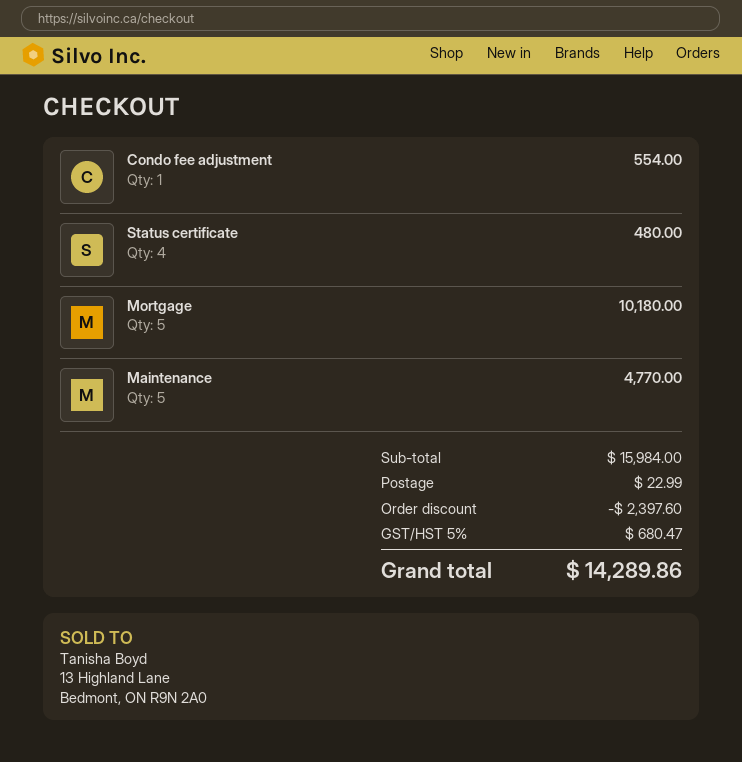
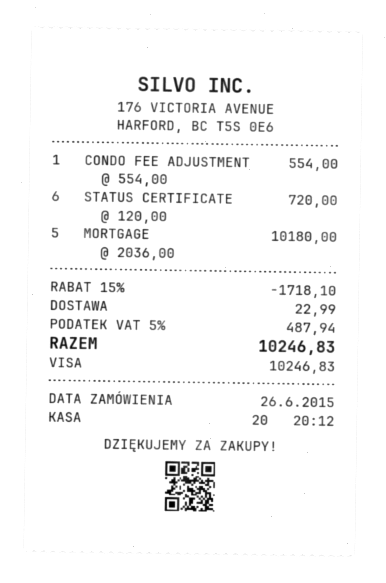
Status certificate: 4 for 480.00 -> 6 for 720.00
Maintenance: 5 for 4770.00 -> none
discount: 2397.60 -> 1718.10
tax: 5% = 680.47 -> 5% = 487.94
total: 14289.86 -> 10246.83

